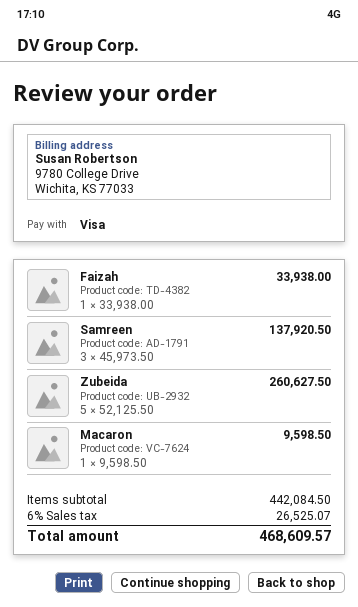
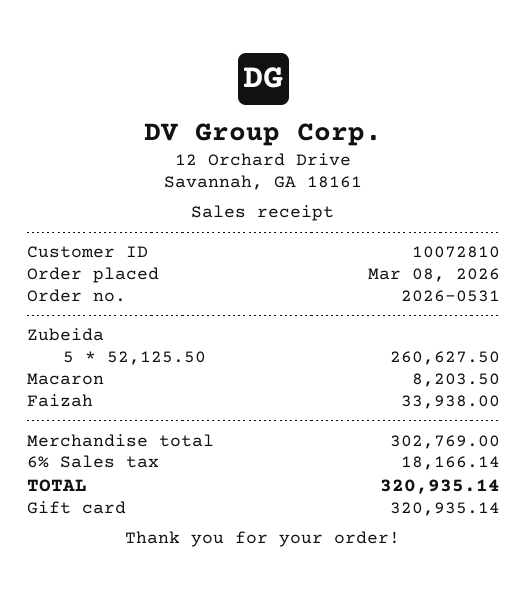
payment method: Visa -> gift card
Samreen: 3 x 45973.50 = 137920.50 -> none
Macaron: 1 x 9598.50 = 9598.50 -> 1 x 8203.50 = 8203.50
subtotal: 442084.50 -> 302769.00
tax: 6% = 26525.07 -> 6% = 18166.14
total: 468609.57 -> 320935.14

